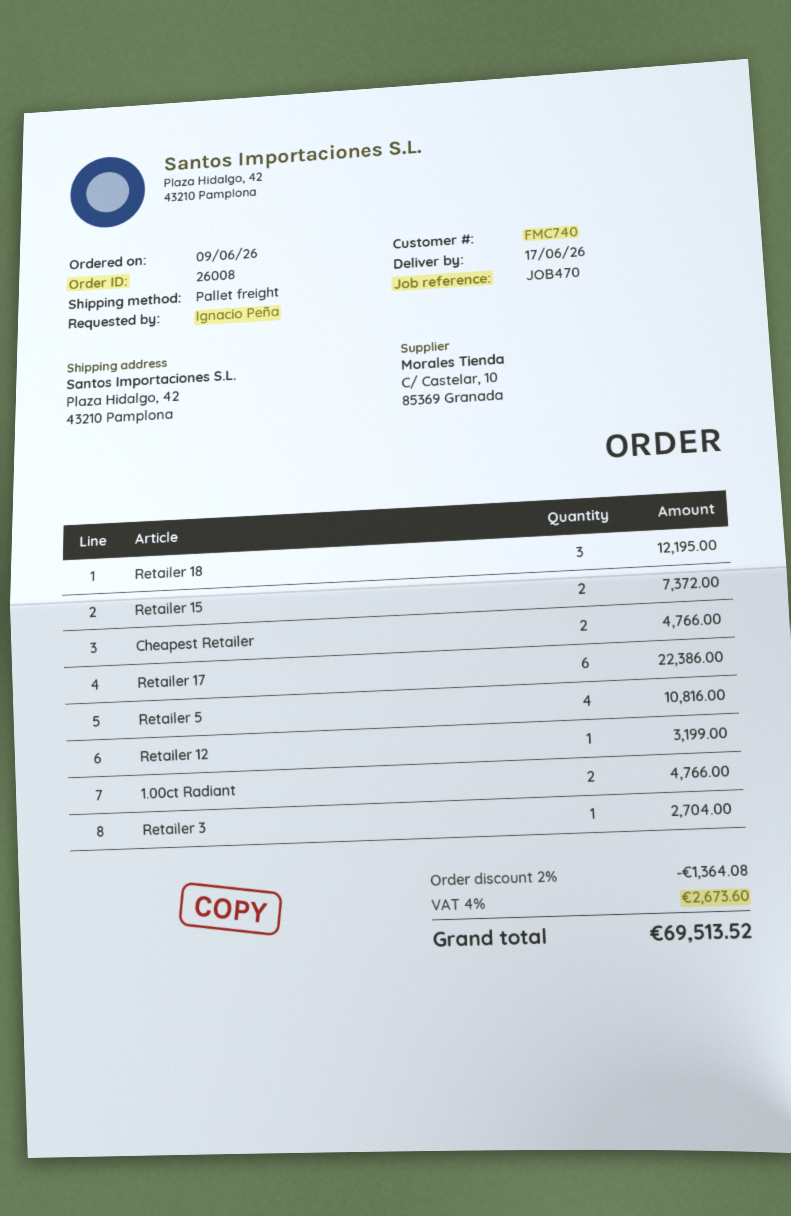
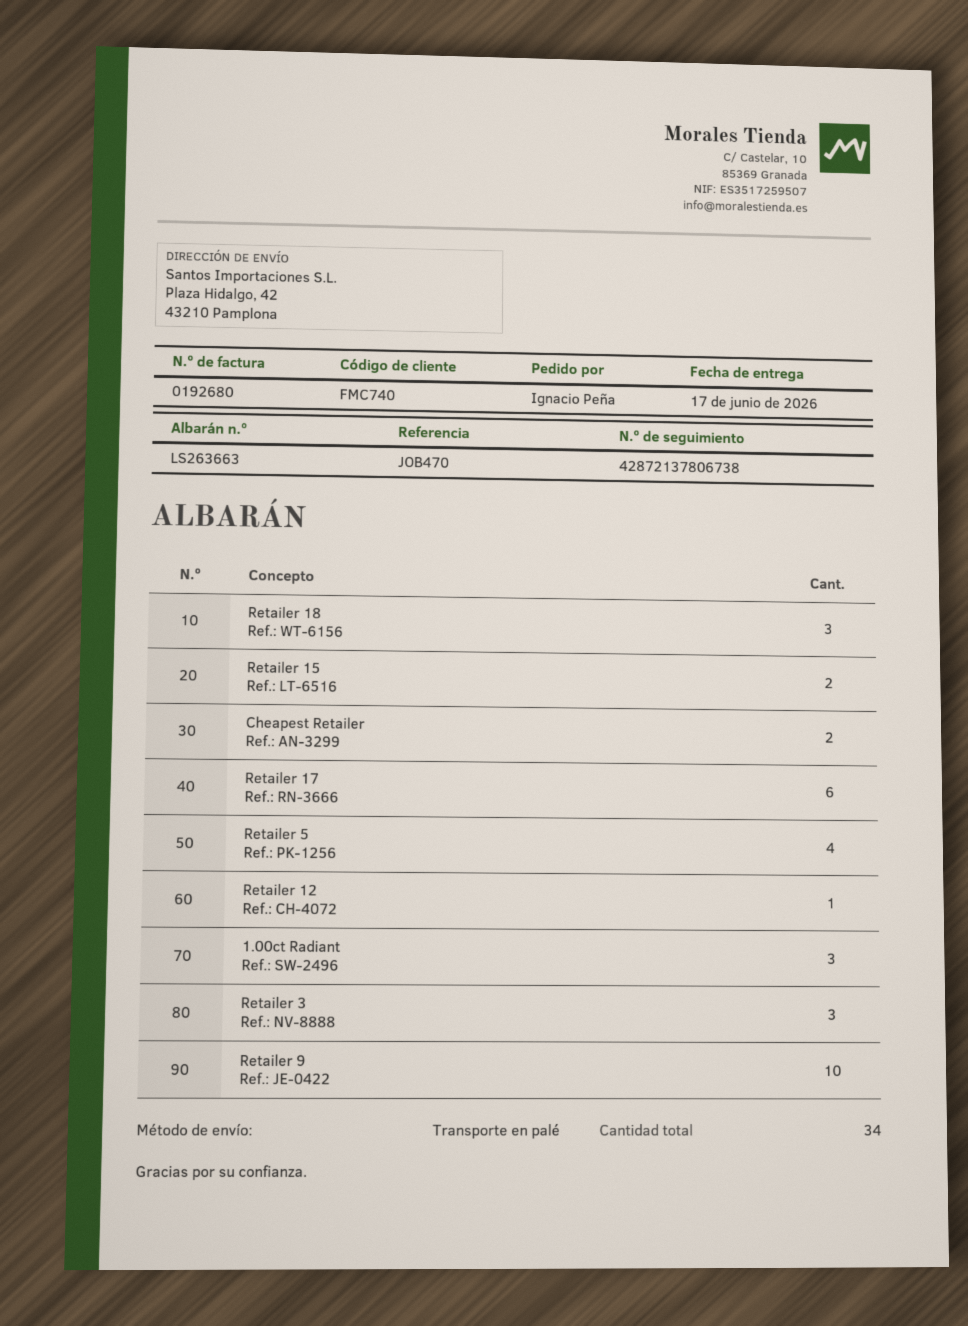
1.00ct Radiant: 2 -> 3
Retailer 3: 1 -> 3
Retailer 9: none -> 10

